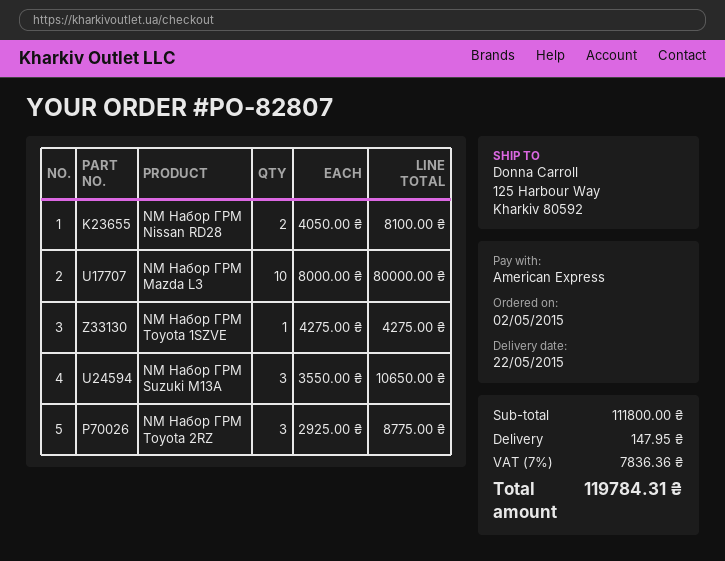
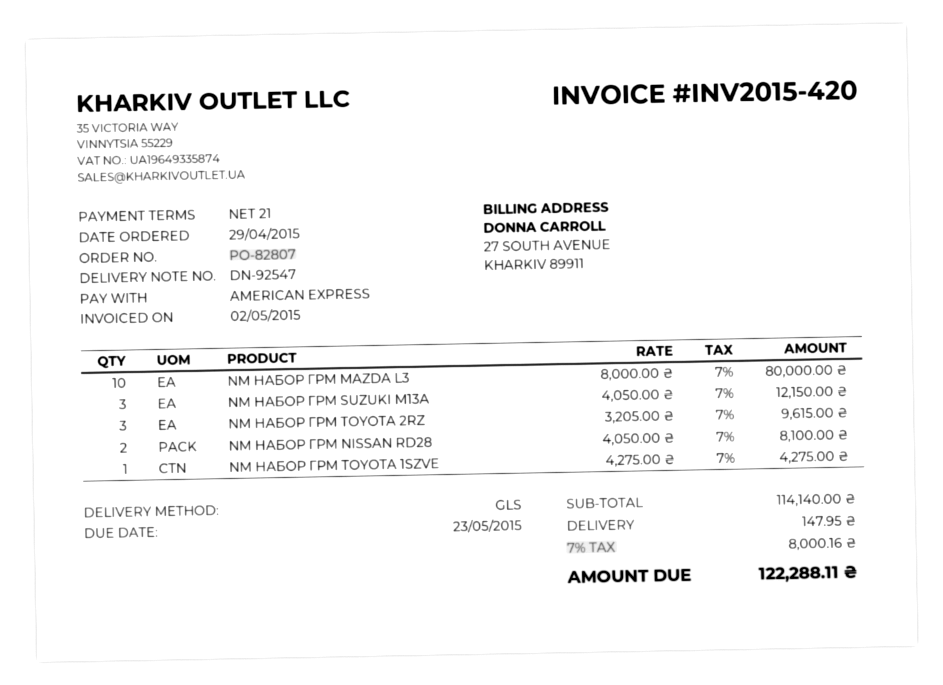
order date: 2015-05-02 -> 2015-04-29
NM Набор ГРМ Suzuki M13A: 3 x 3550.00 = 10650.00 -> 3 x 4050.00 = 12150.00
NM Набор ГРМ Toyota 2RZ: 3 x 2925.00 = 8775.00 -> 3 x 3205.00 = 9615.00
subtotal: 111800.00 -> 114140.00
tax: 7% = 7836.36 -> 7% = 8000.16
total: 119784.31 -> 122288.11

